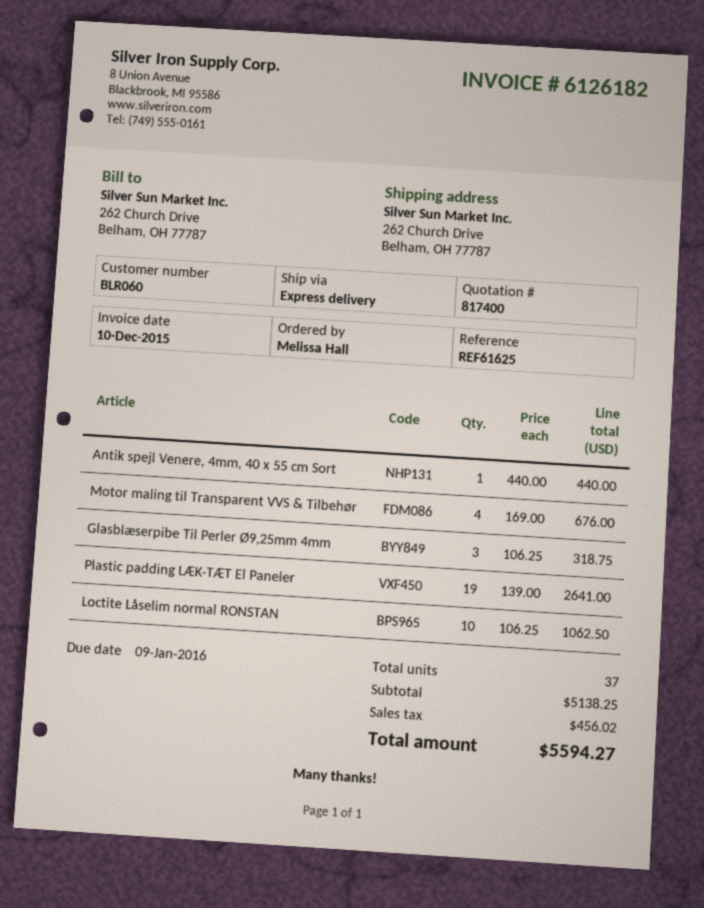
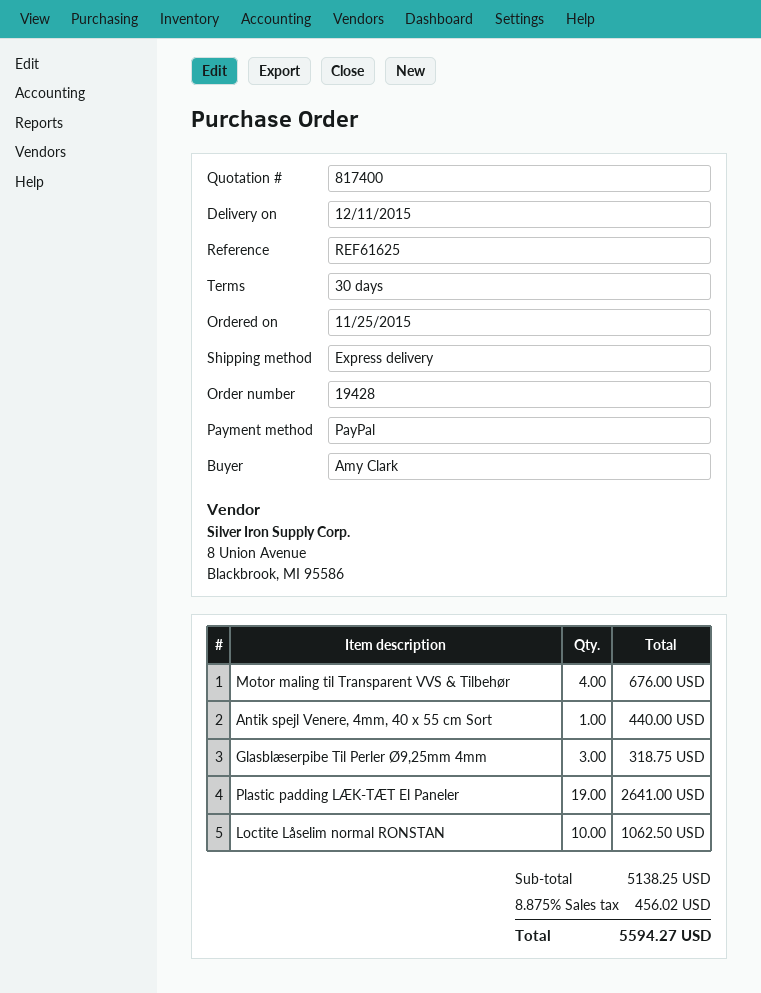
ordered by: Melissa Hall -> Amy Clark

